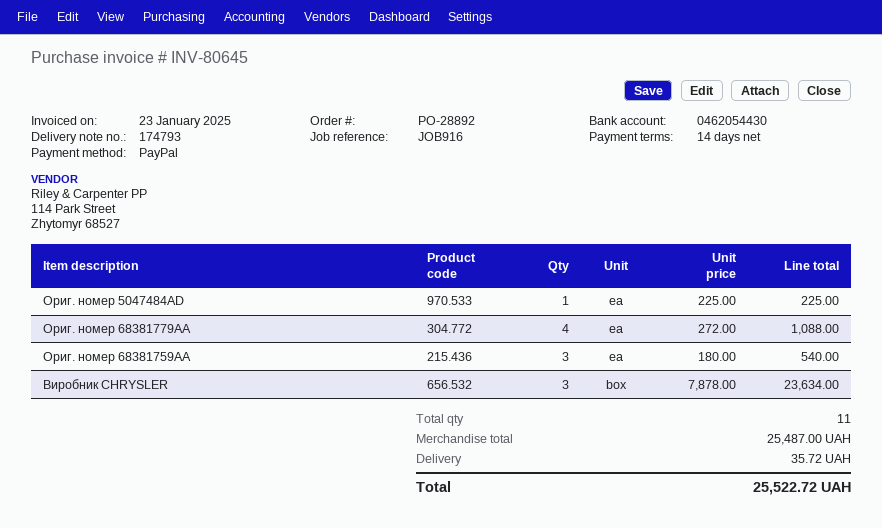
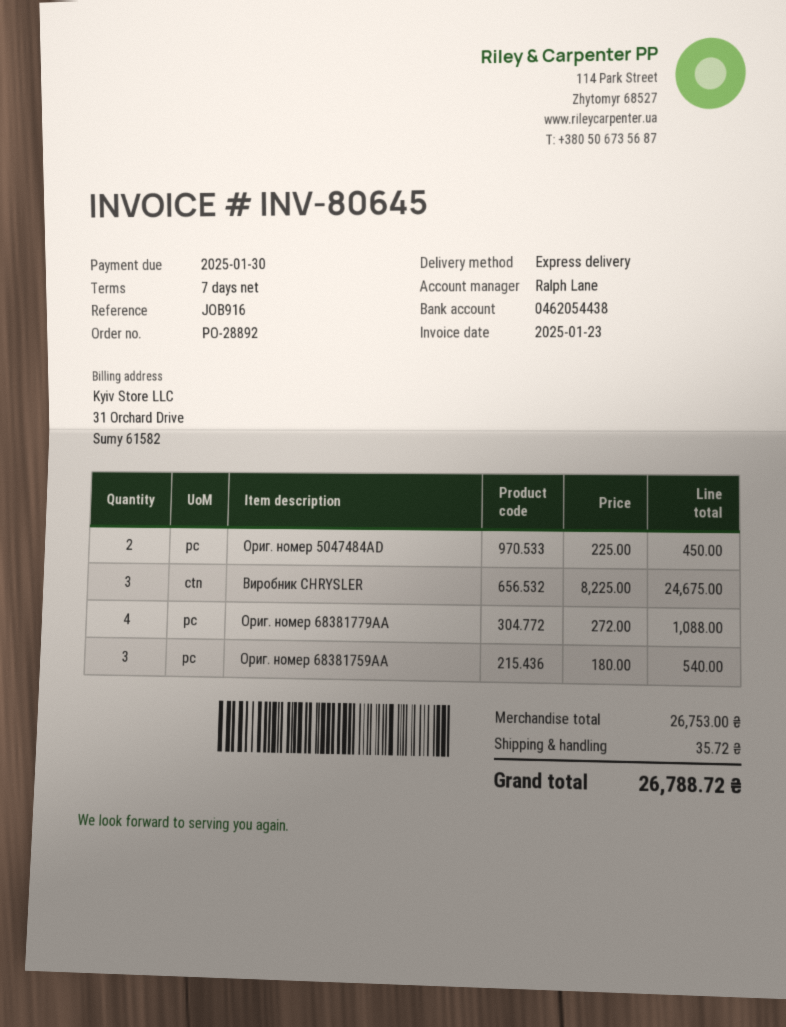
payment terms: 14 days -> 7 days
bank account: 0462054430 -> 0462054438
Ориг. номер 5047484AD: 1 x 225.00 = 225.00 -> 2 x 225.00 = 450.00
Виробник CHRYSLER: 3 x 7878.00 = 23634.00 -> 3 x 8225.00 = 24675.00
subtotal: 25487.00 -> 26753.00
total: 25522.72 -> 26788.72

